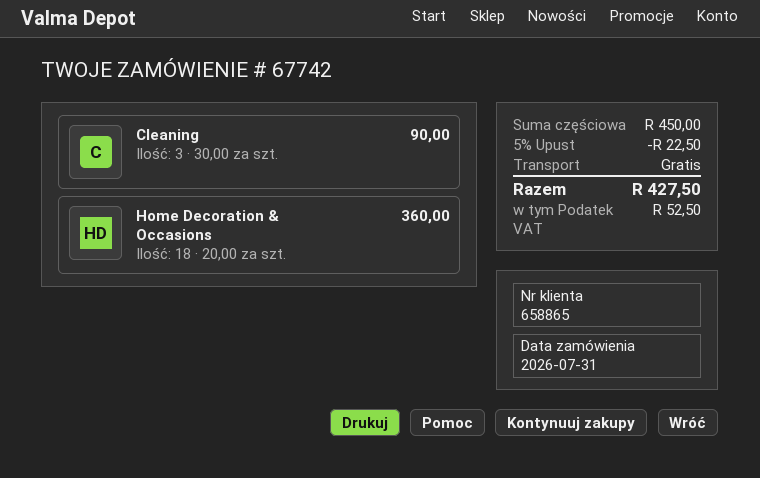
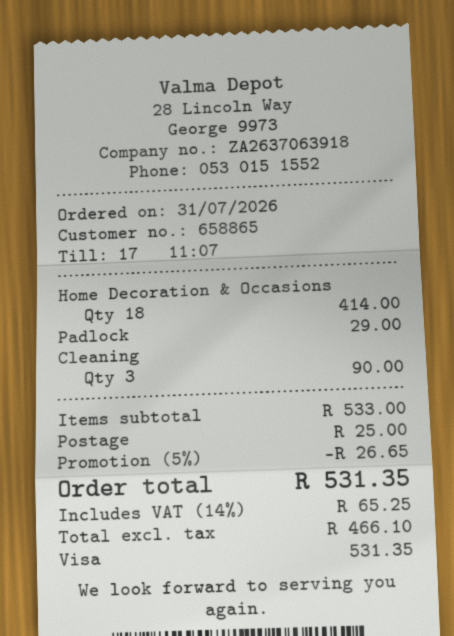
Home Decoration & Occasions: 18 for 360.00 -> 18 for 414.00
Padlock: none -> 1 for 29.00
subtotal: 450.00 -> 533.00
discount: 5% = 22.50 -> 5% = 26.65
shipping: 0.00 -> 25.00
tax: 52.50 -> 65.25
total: 427.50 -> 531.35

